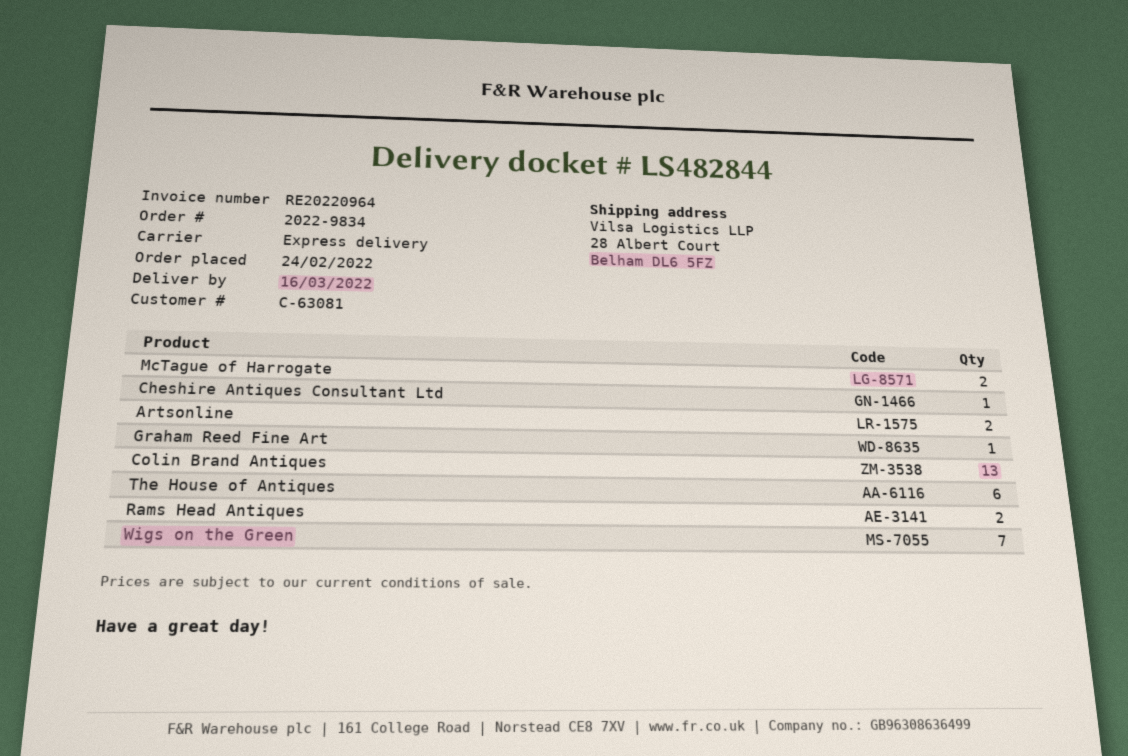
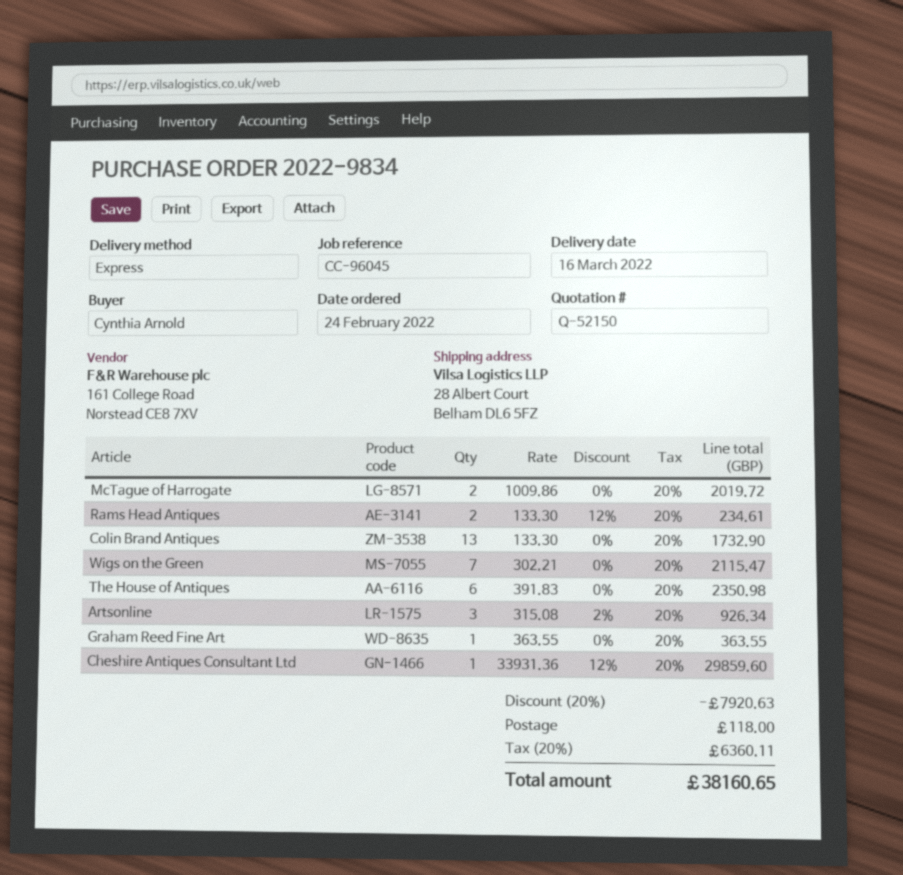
Artsonline: 2 -> 3

